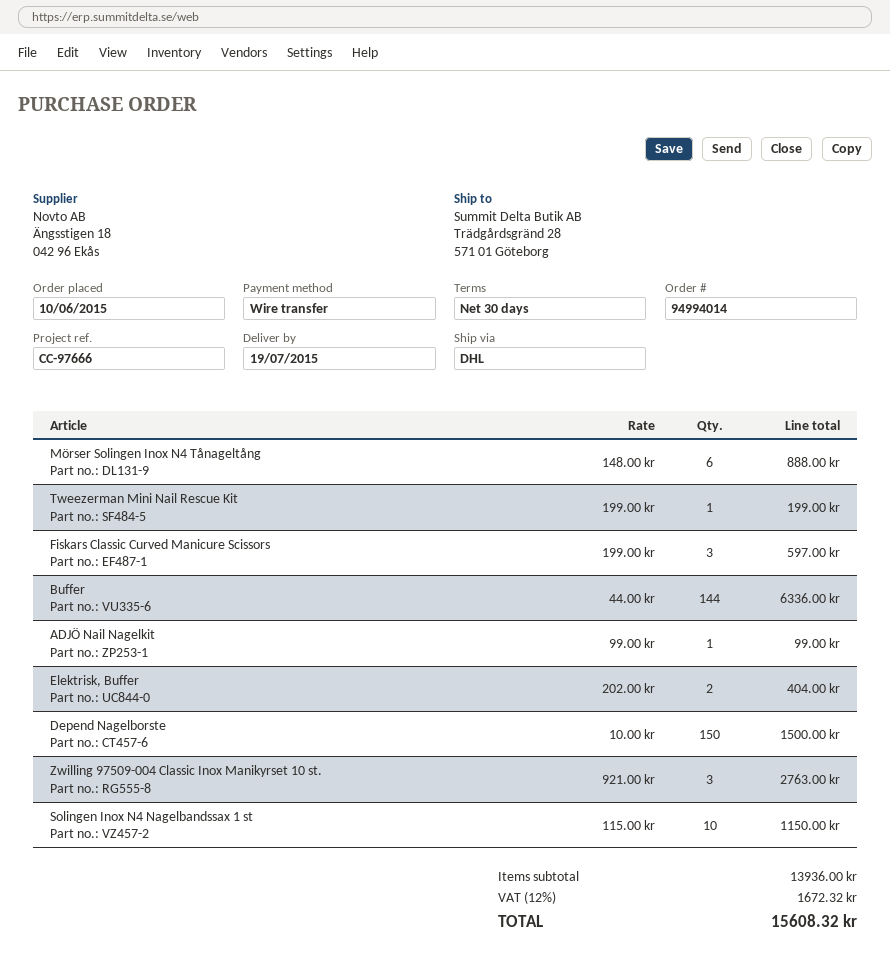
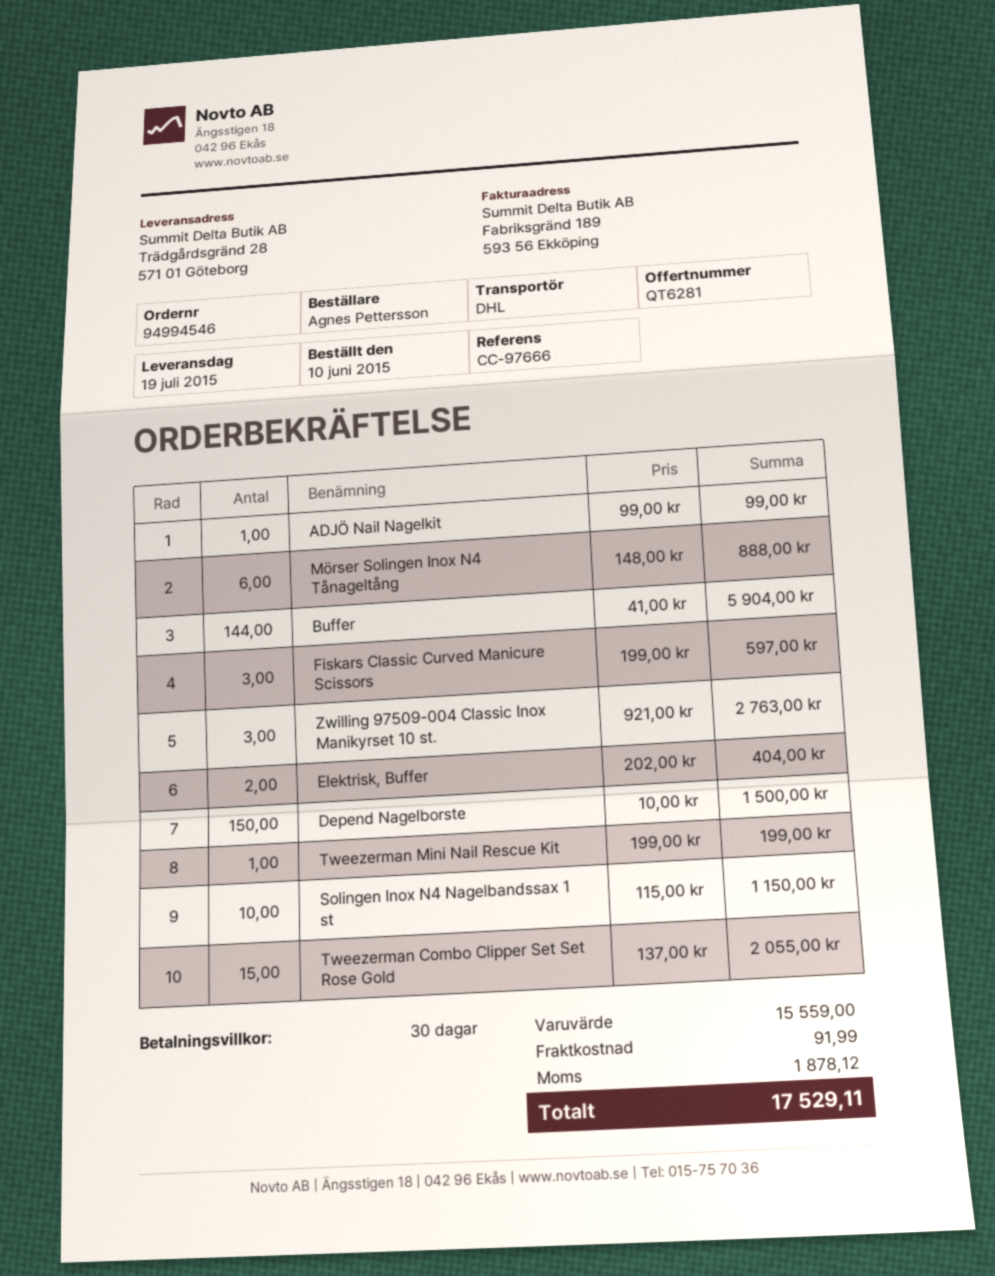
order number: 94994014 -> 94994546
Buffer: 144 x 44.00 = 6336.00 -> 144 x 41.00 = 5904.00
Tweezerman Combo Clipper Set Set Rose Gold: none -> 15 x 137.00 = 2055.00
subtotal: 13936.00 -> 15559.00
shipping: none -> 91.99
tax: 1672.32 -> 1878.12
total: 15608.32 -> 17529.11

